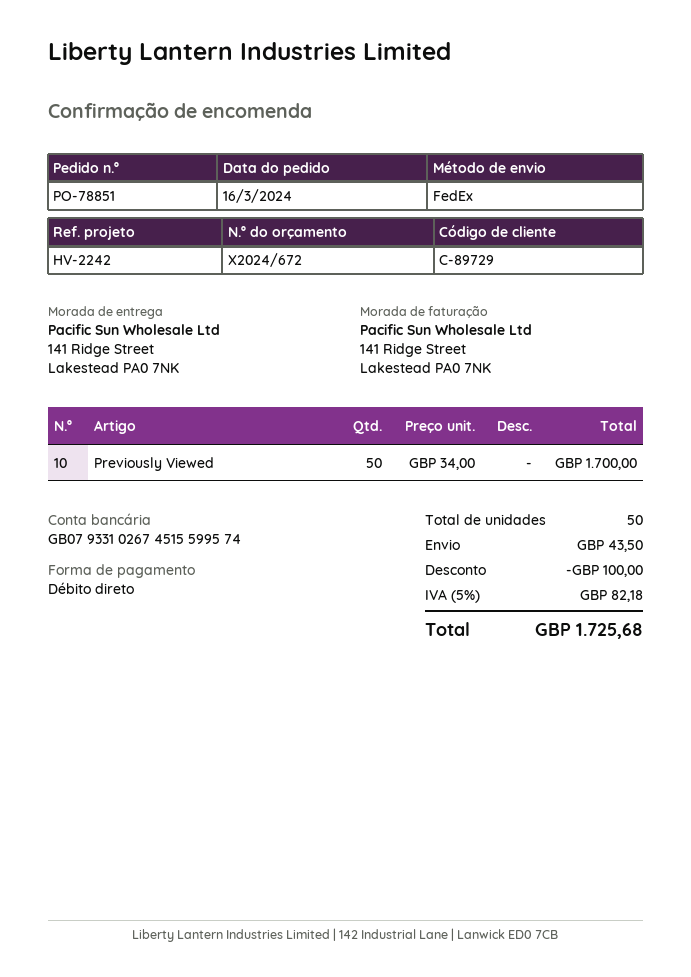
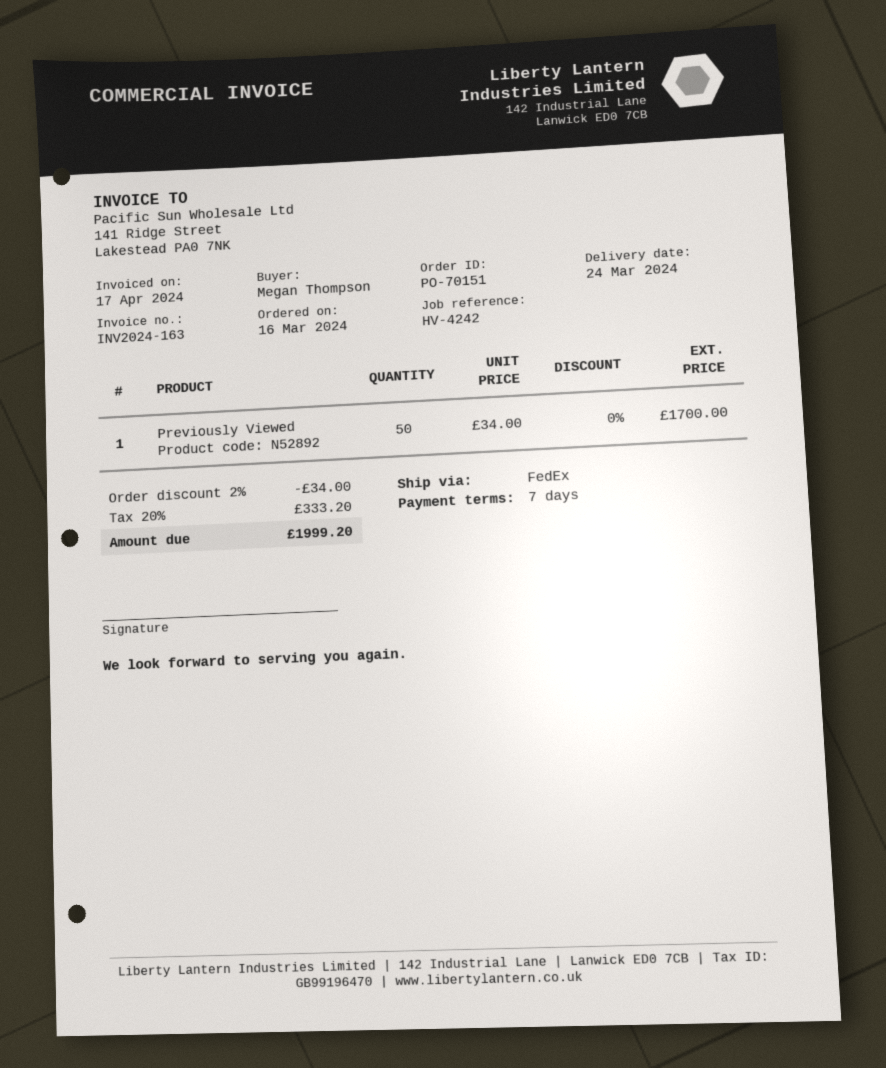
order number: PO-78851 -> PO-70151
reference: HV-2242 -> HV-4242
discount: 100.00 -> 34.00
shipping: 43.50 -> none
tax: 5% = 82.18 -> 20% = 333.20
total: 1725.68 -> 1999.20

